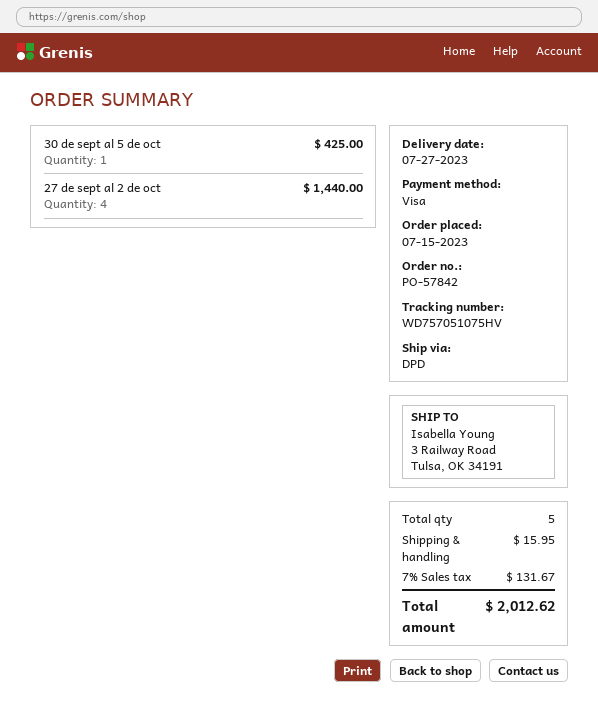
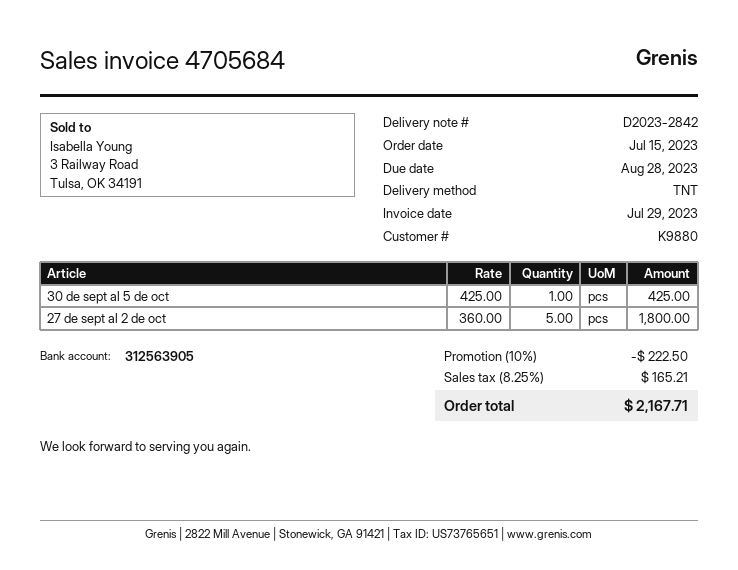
shipping method: DPD -> TNT
27 de sept al 2 de oct: 4 for 1440.00 -> 5 for 1800.00
discount: none -> 10% = 222.50
shipping: 15.95 -> none
tax: 7% = 131.67 -> 8.25% = 165.21
total: 2012.62 -> 2167.71

